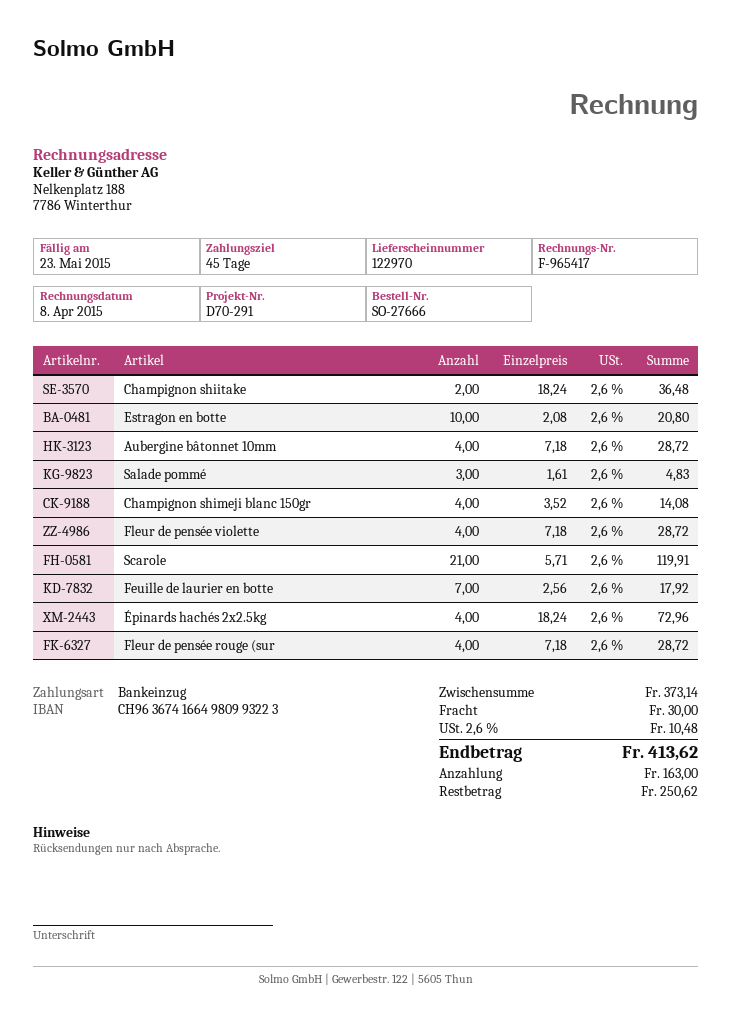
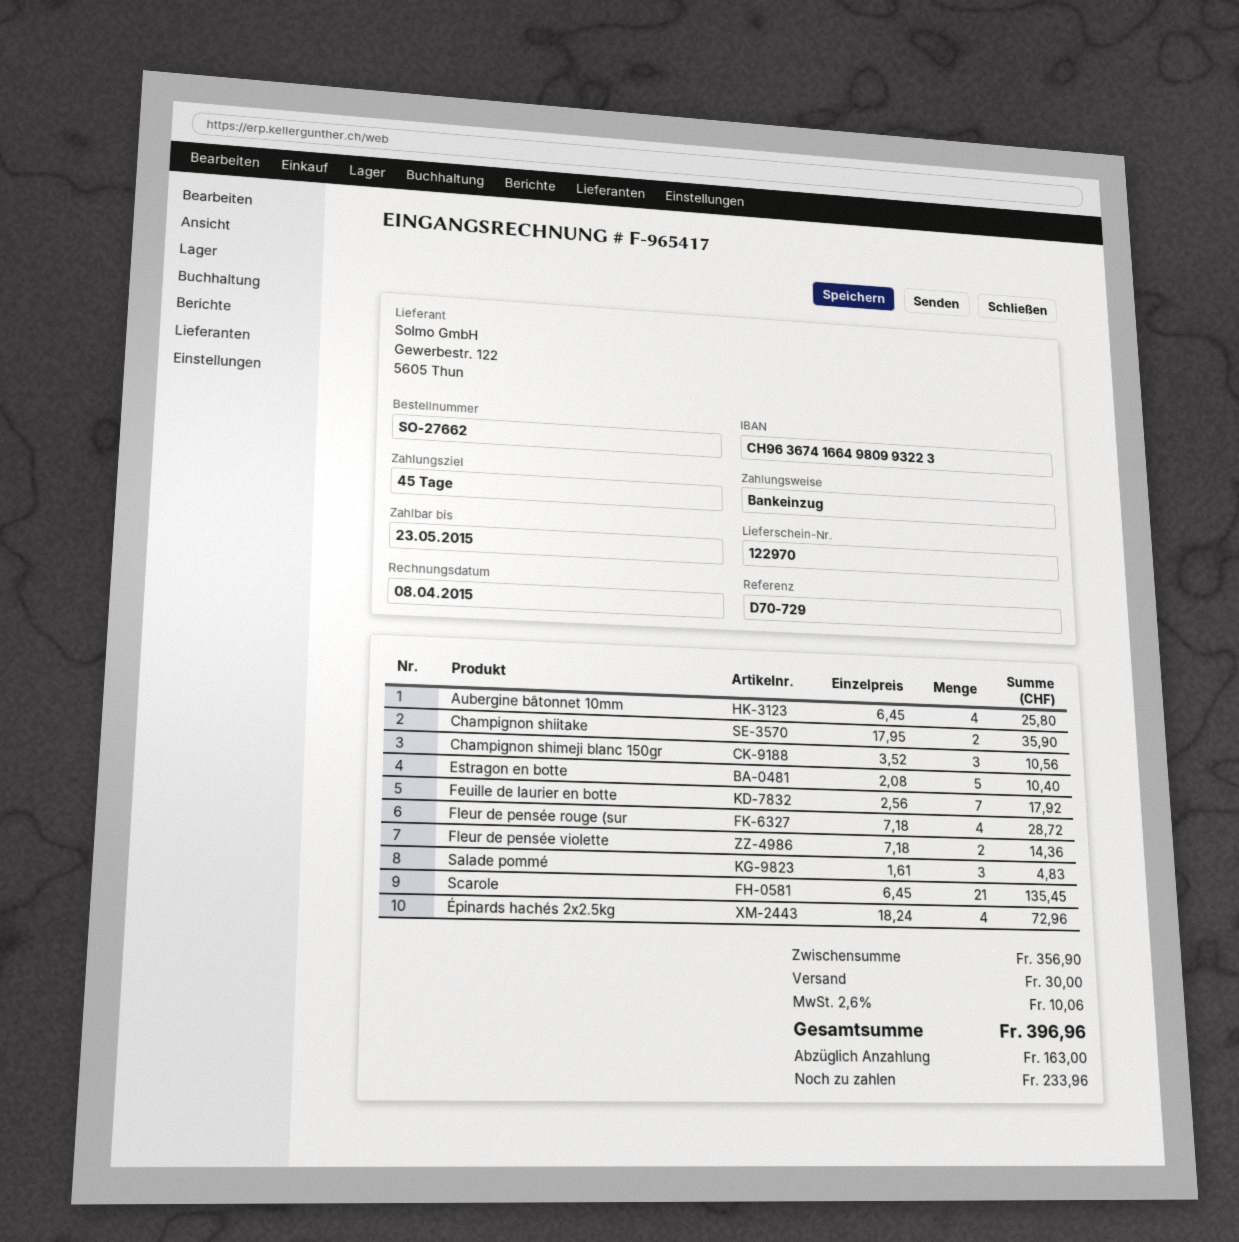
order number: SO-27666 -> SO-27662
reference: D70-291 -> D70-729
Champignon shiitake: 2 x 18.24 = 36.48 -> 2 x 17.95 = 35.90
Estragon en botte: 10 x 2.08 = 20.80 -> 5 x 2.08 = 10.40
Aubergine bâtonnet 10mm: 4 x 7.18 = 28.72 -> 4 x 6.45 = 25.80
Champignon shimeji blanc 150gr: 4 x 3.52 = 14.08 -> 3 x 3.52 = 10.56
Fleur de pensée violette: 4 x 7.18 = 28.72 -> 2 x 7.18 = 14.36
Scarole: 21 x 5.71 = 119.91 -> 21 x 6.45 = 135.45
subtotal: 373.14 -> 356.90
tax: 2.6% = 10.48 -> 2.6% = 10.06
total: 413.62 -> 396.96
balance: 250.62 -> 233.96

